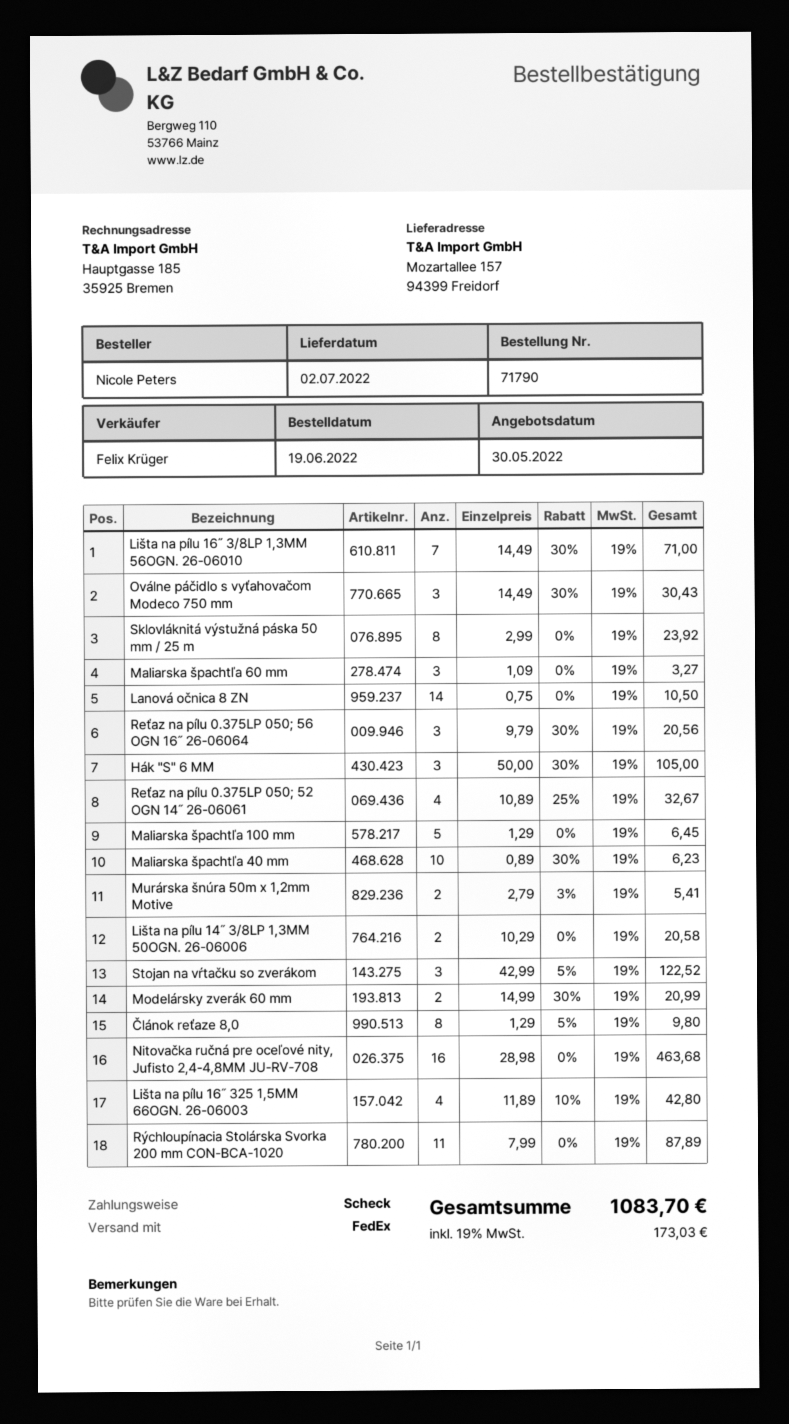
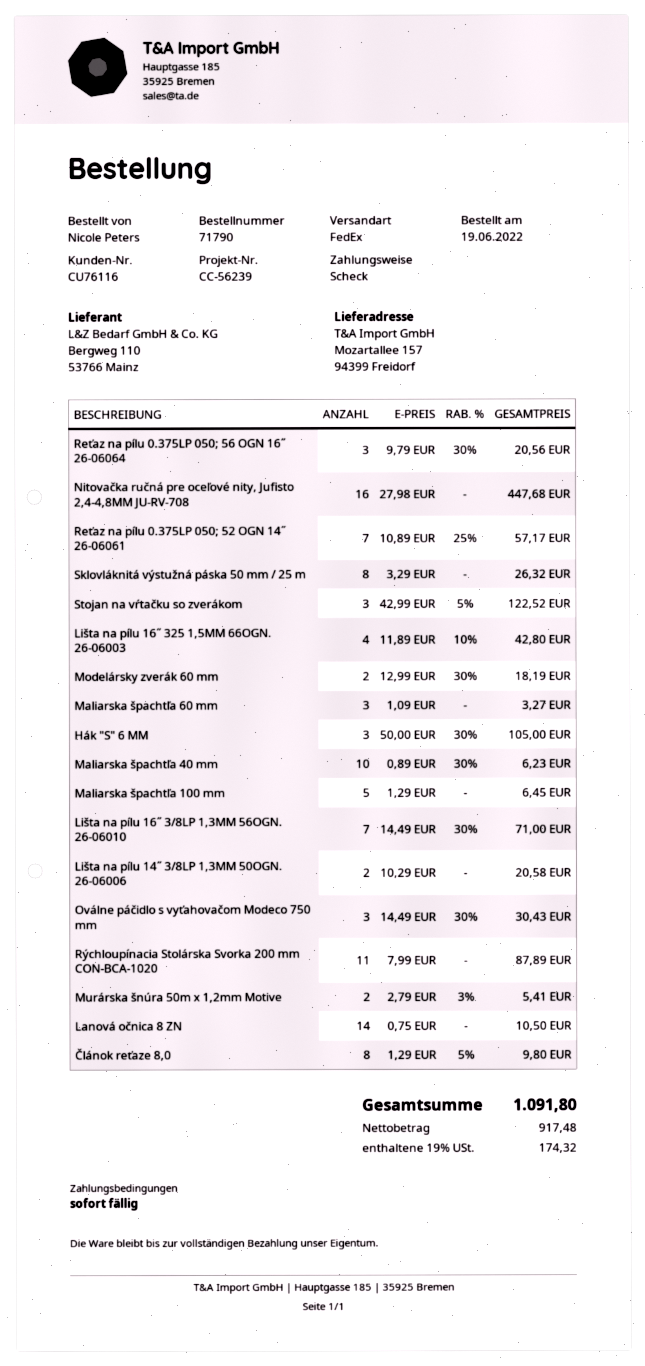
Sklovláknitá výstužná páska 50 mm / 25 m: 8 x 2.99 = 23.92 -> 8 x 3.29 = 26.32
Reťaz na pílu 0.375LP 050; 52 OGN 14˝ 26-06061: 4 x 10.89 - 25% = 32.67 -> 7 x 10.89 - 25% = 57.17
Modelársky zverák 60 mm: 2 x 14.99 - 30% = 20.99 -> 2 x 12.99 - 30% = 18.19
Nitovačka ručná pre oceľové nity, Jufisto 2,4-4,8MM JU-RV-708: 16 x 28.98 = 463.68 -> 16 x 27.98 = 447.68
tax: 19% = 173.03 -> 19% = 174.32
total: 1083.70 -> 1091.80

